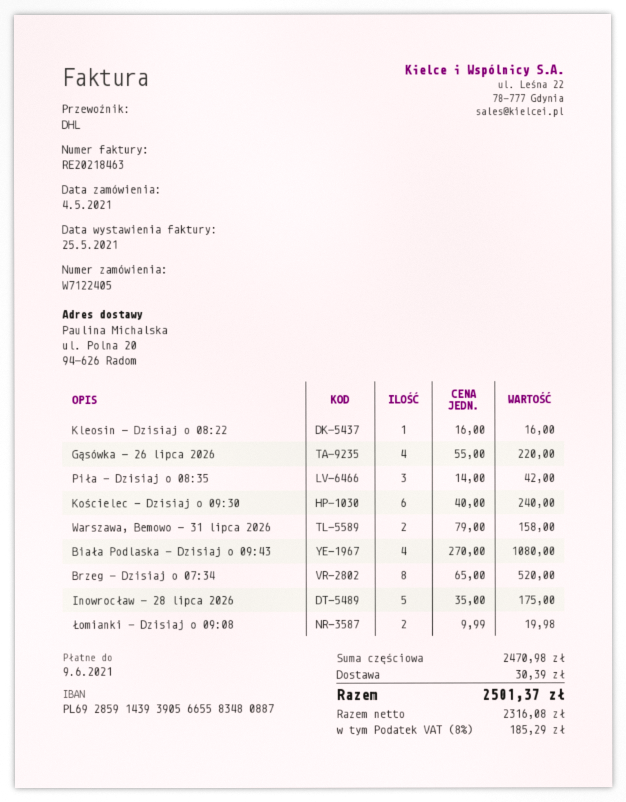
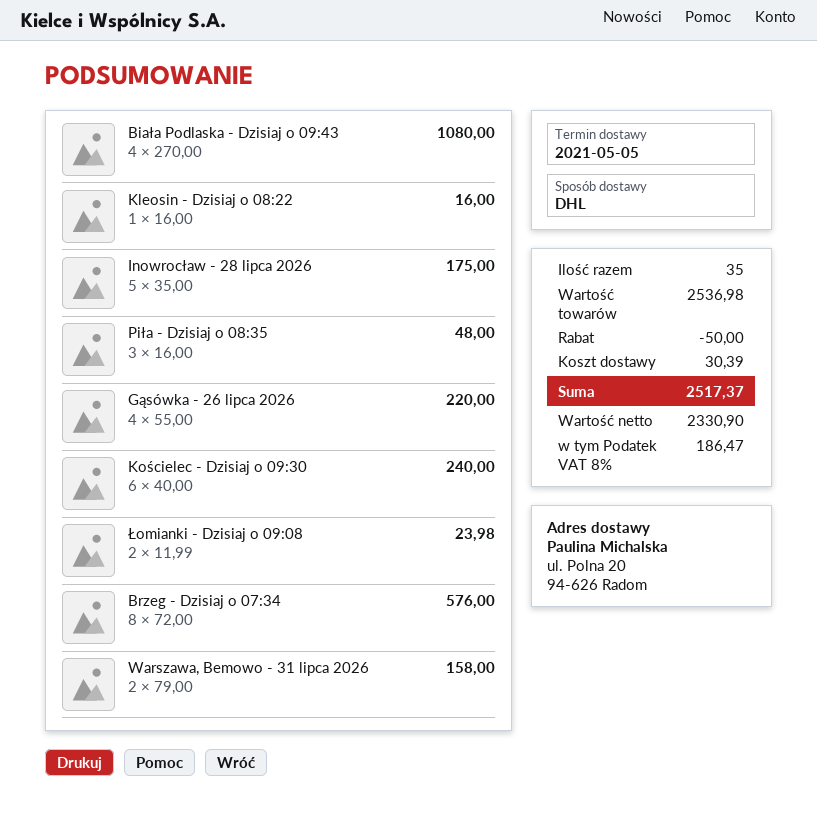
Piła - Dzisiaj o 08:35: 3 x 14.00 = 42.00 -> 3 x 16.00 = 48.00
Brzeg - Dzisiaj o 07:34: 8 x 65.00 = 520.00 -> 8 x 72.00 = 576.00
Łomianki - Dzisiaj o 09:08: 2 x 9.99 = 19.98 -> 2 x 11.99 = 23.98
subtotal: 2470.98 -> 2536.98
discount: none -> 50.00
net: 2316.08 -> 2330.90
tax: 8% = 185.29 -> 8% = 186.47
total: 2501.37 -> 2517.37

